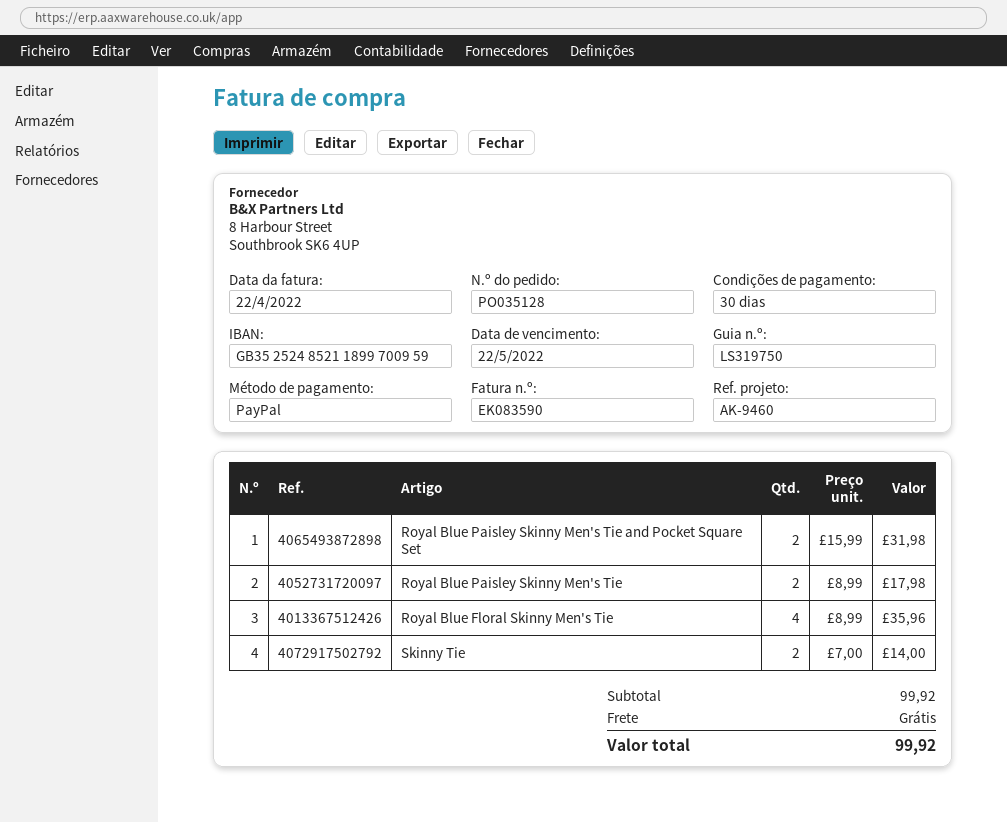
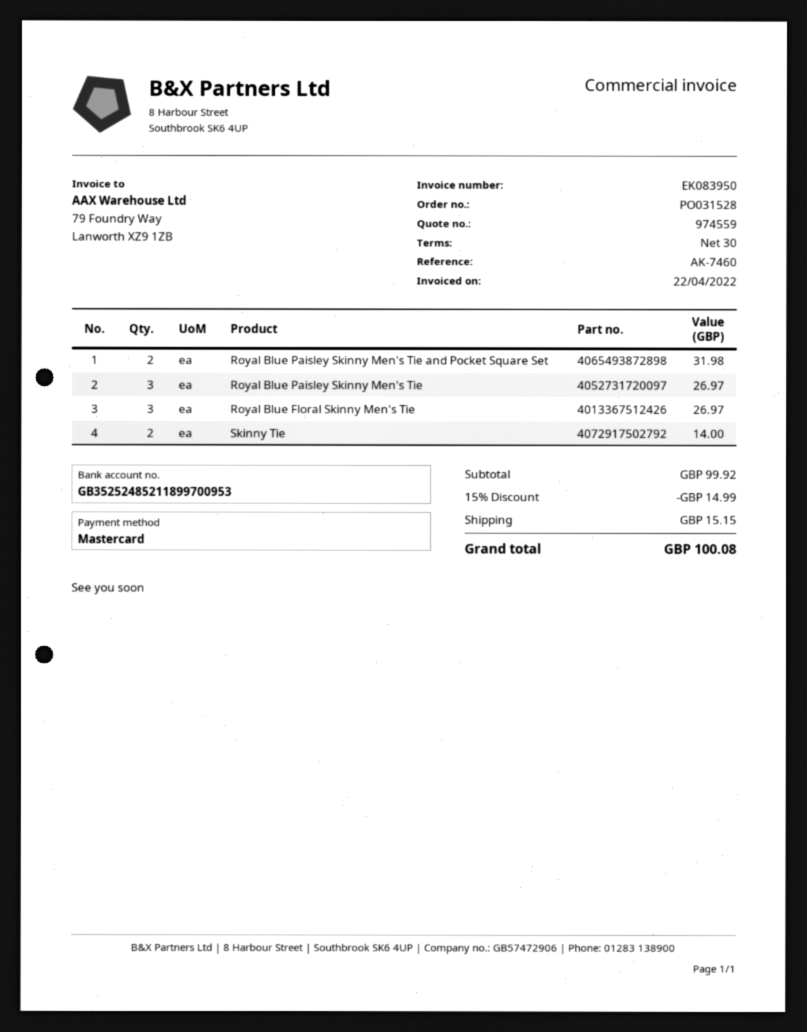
order number: PO035128 -> PO031528
invoice number: EK083590 -> EK083950
reference: AK-9460 -> AK-7460
payment method: PayPal -> Mastercard
bank account: GB35252485211899700959 -> GB35252485211899700953
Royal Blue Paisley Skinny Men's Tie: 2 for 17.98 -> 3 for 26.97
Royal Blue Floral Skinny Men's Tie: 4 for 35.96 -> 3 for 26.97
discount: none -> 15% = 14.99
shipping: 0.00 -> 15.15
total: 99.92 -> 100.08

